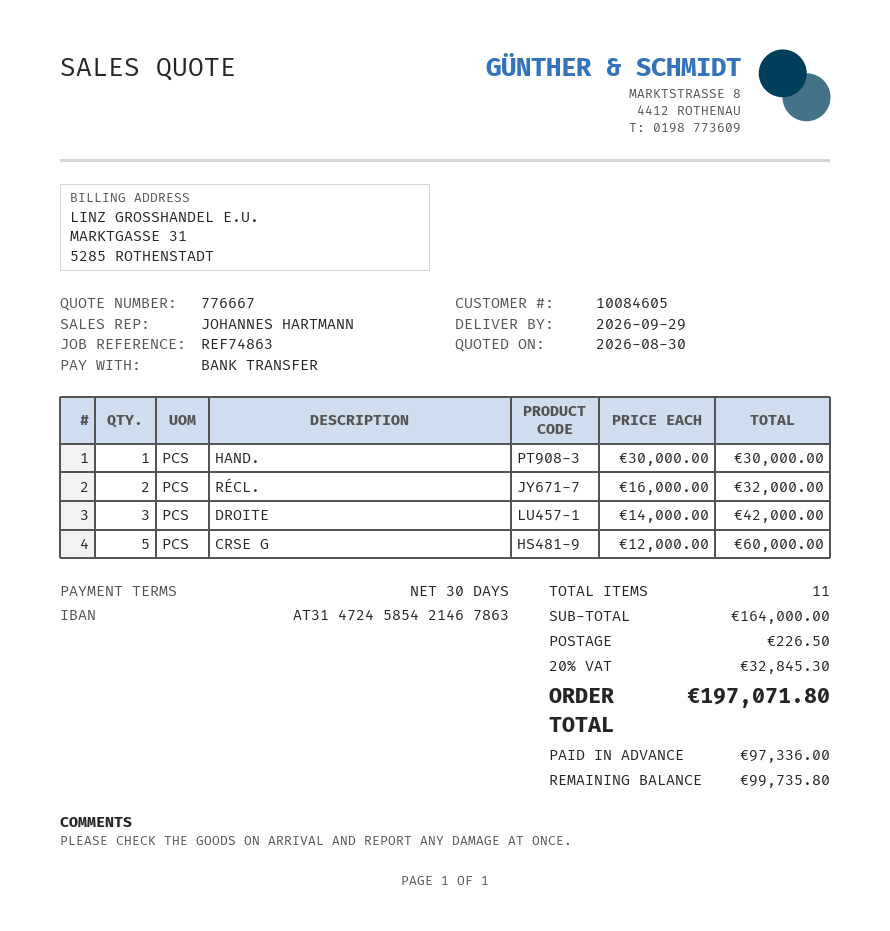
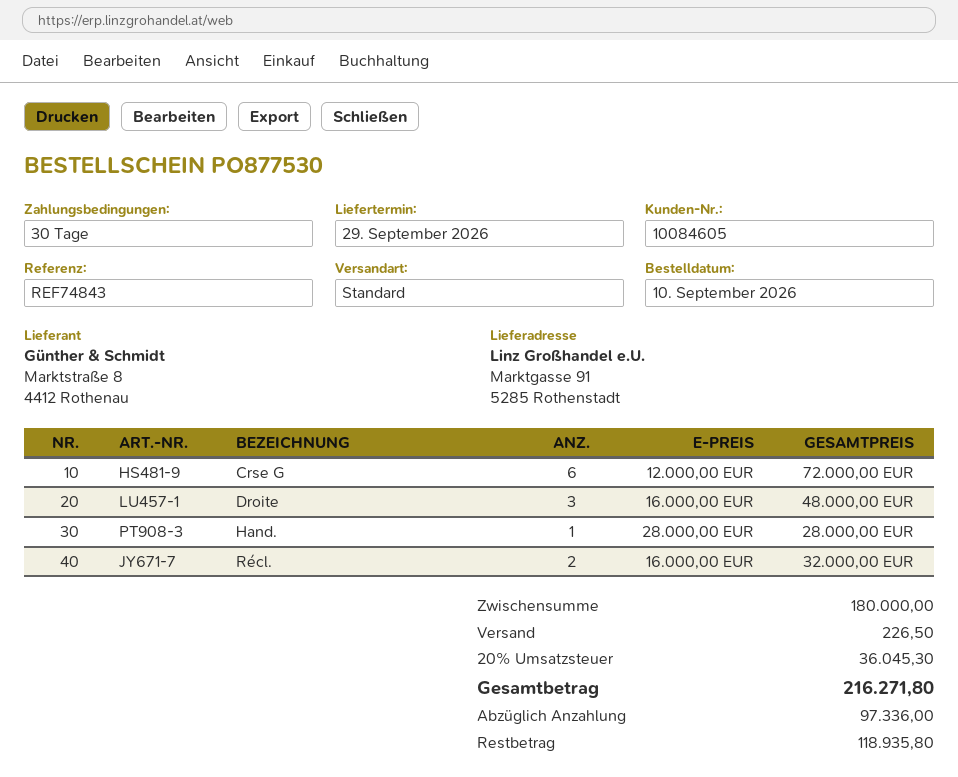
reference: REF74863 -> REF74843
HAND.: 1 x 30000.00 = 30000.00 -> 1 x 28000.00 = 28000.00
DROITE: 3 x 14000.00 = 42000.00 -> 3 x 16000.00 = 48000.00
CRSE G: 5 x 12000.00 = 60000.00 -> 6 x 12000.00 = 72000.00
subtotal: 164000.00 -> 180000.00
tax: 20% = 32845.30 -> 20% = 36045.30
total: 197071.80 -> 216271.80
balance: 99735.80 -> 118935.80

